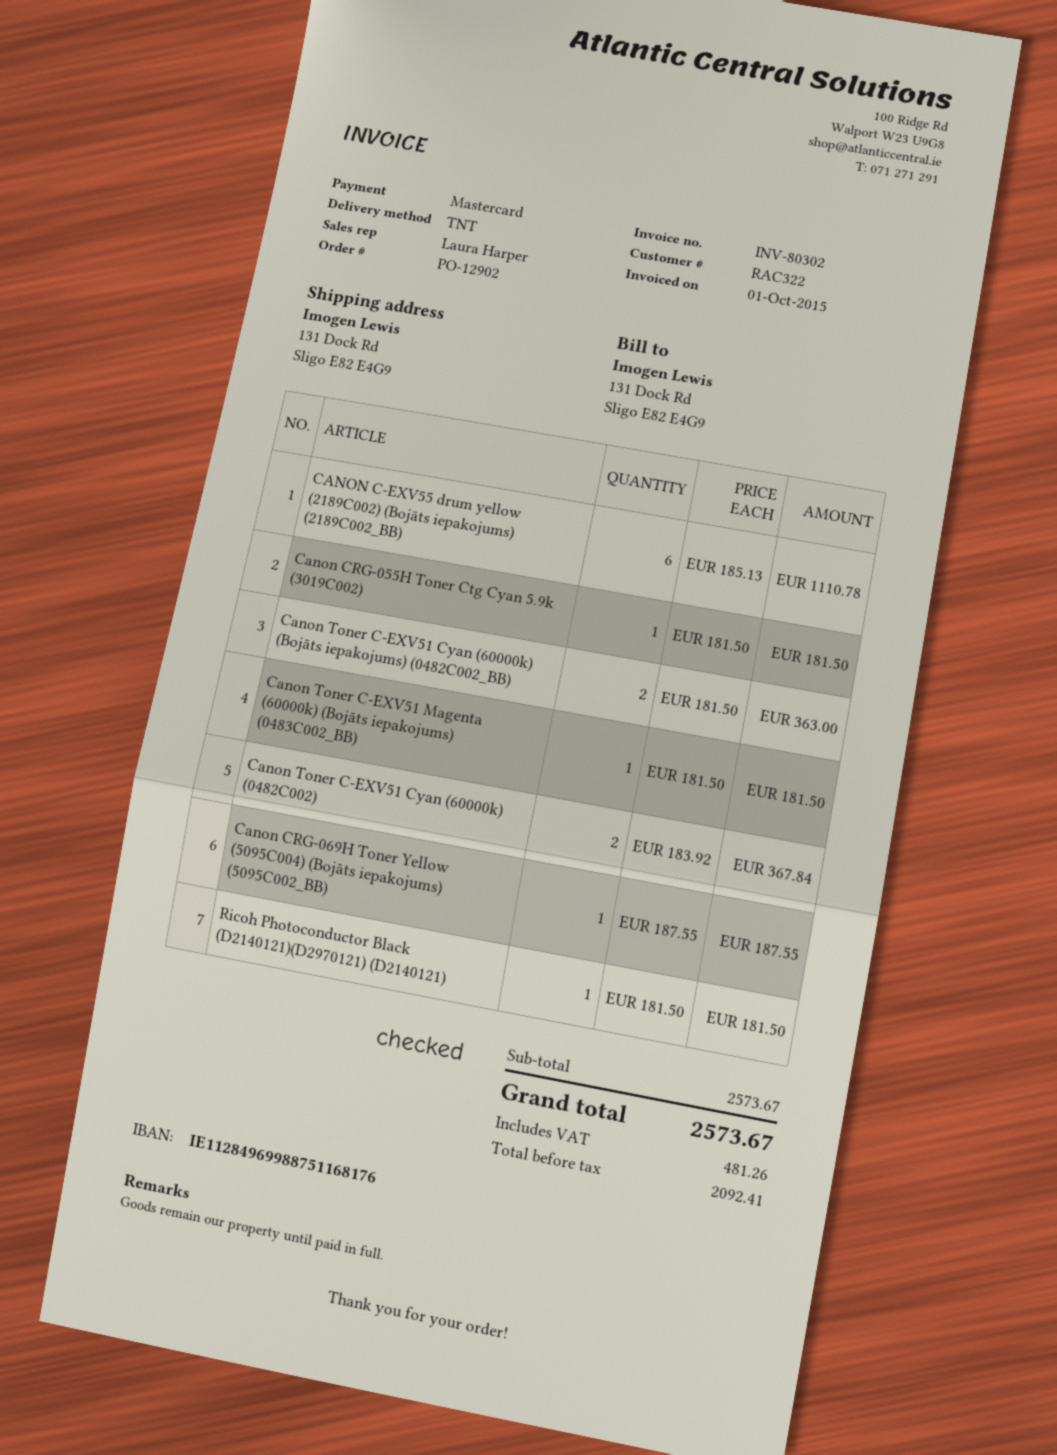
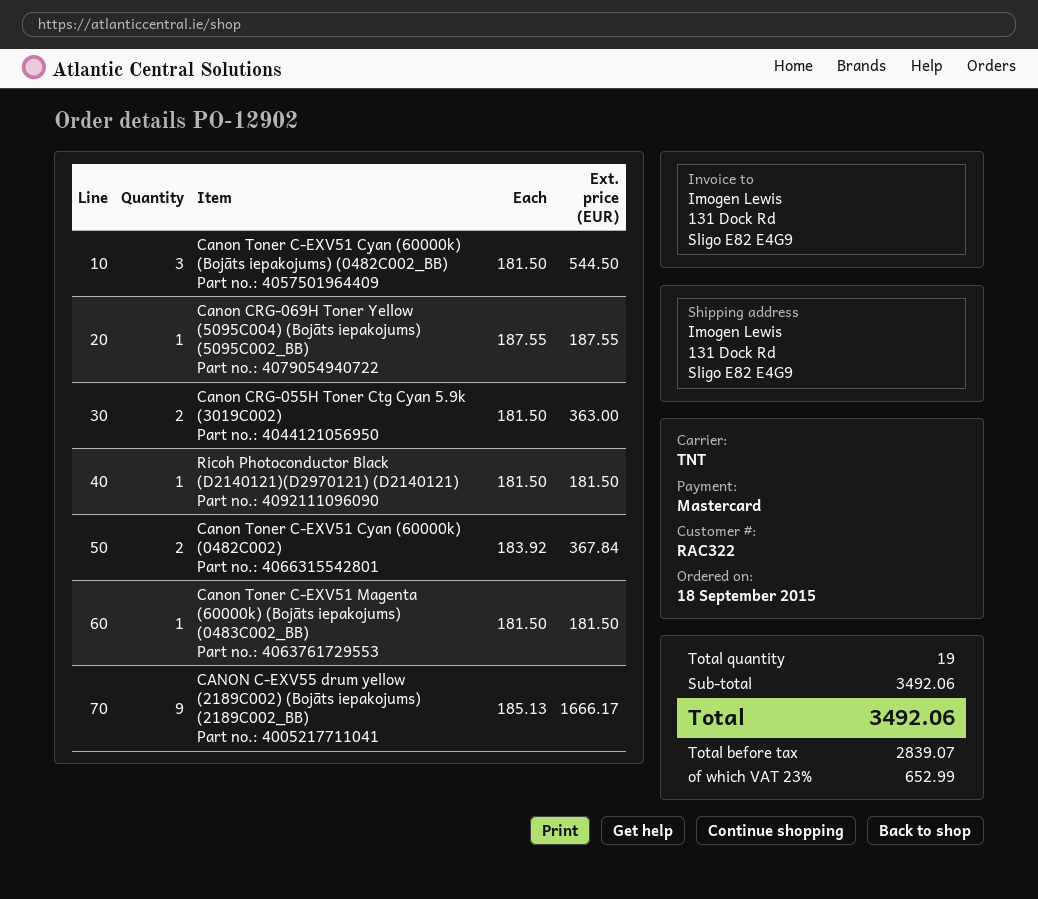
CANON C-EXV55 drum yellow (2189C002) (Bojāts iepakojums) (2189C002_BB): 6 x 185.13 = 1110.78 -> 9 x 185.13 = 1666.17
Canon CRG-055H Toner Ctg Cyan 5.9k (3019C002): 1 x 181.50 = 181.50 -> 2 x 181.50 = 363.00
Canon Toner C-EXV51 Cyan (60000k) (Bojāts iepakojums) (0482C002_BB): 2 x 181.50 = 363.00 -> 3 x 181.50 = 544.50
subtotal: 2573.67 -> 3492.06
net: 2092.41 -> 2839.07
tax: 481.26 -> 652.99
total: 2573.67 -> 3492.06

